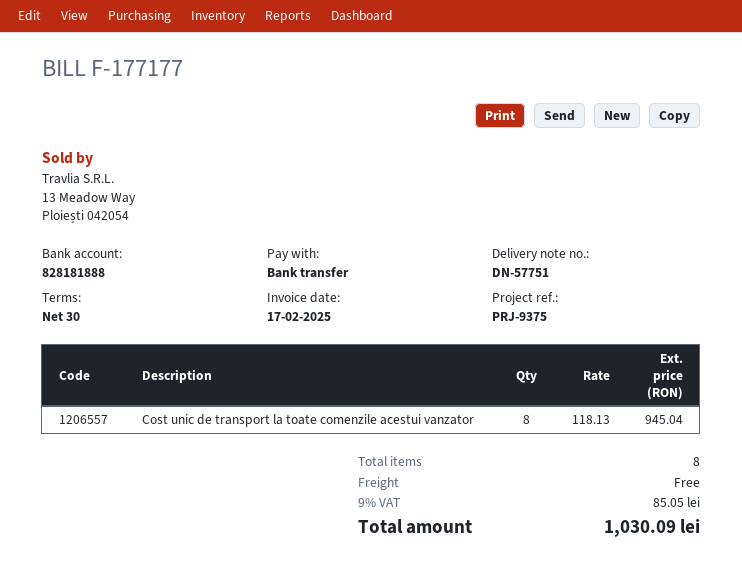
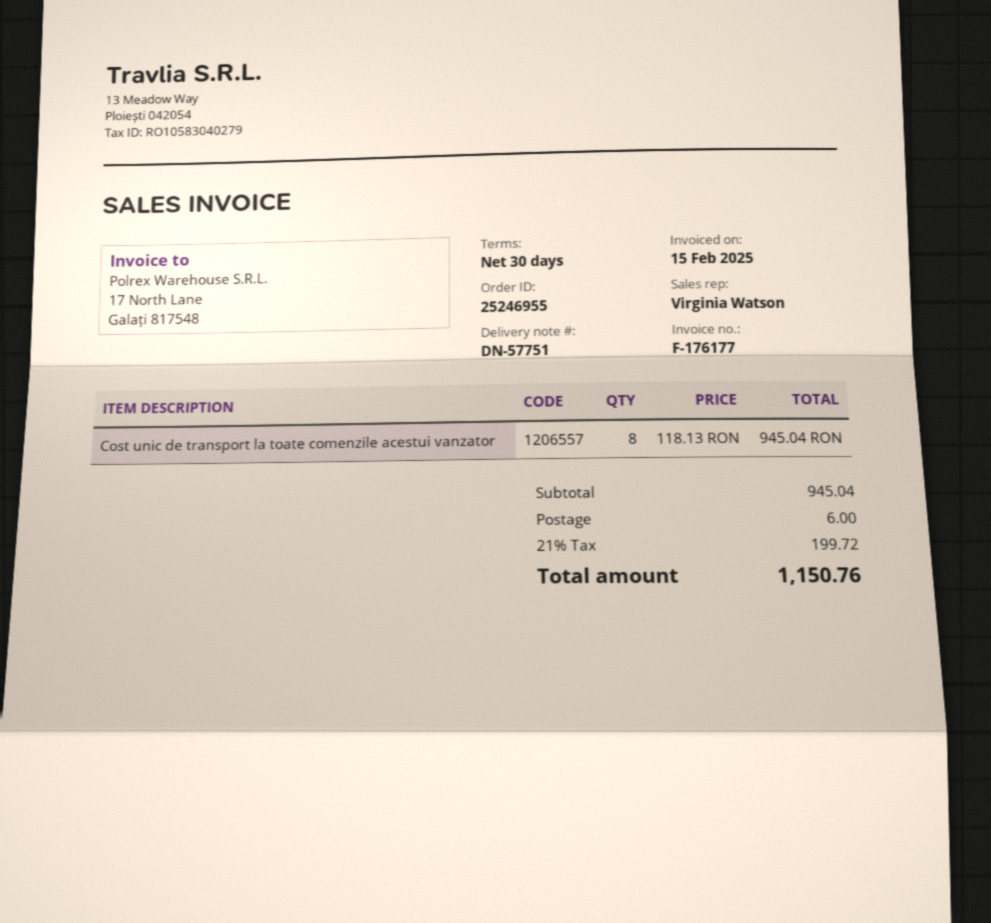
invoice number: F-177177 -> F-176177
invoice date: 2025-02-17 -> 2025-02-15
shipping: 0.00 -> 6.00
tax: 9% = 85.05 -> 21% = 199.72
total: 1030.09 -> 1150.76

